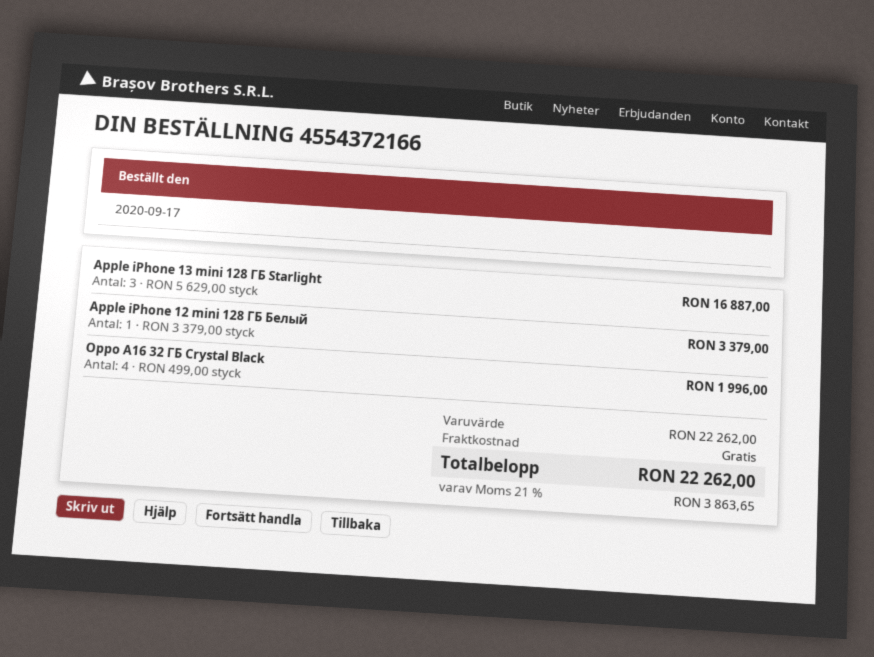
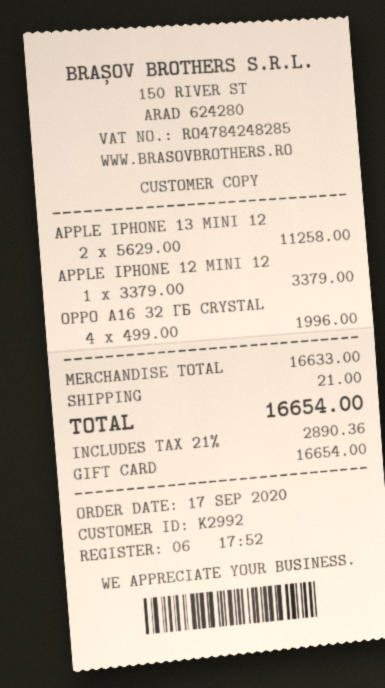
Apple iPhone 13 mini 128 ГБ Starlight: 3 x 5629.00 = 16887.00 -> 2 x 5629.00 = 11258.00
subtotal: 22262.00 -> 16633.00
shipping: 0.00 -> 21.00
tax: 21% = 3863.65 -> 21% = 2890.36
total: 22262.00 -> 16654.00

